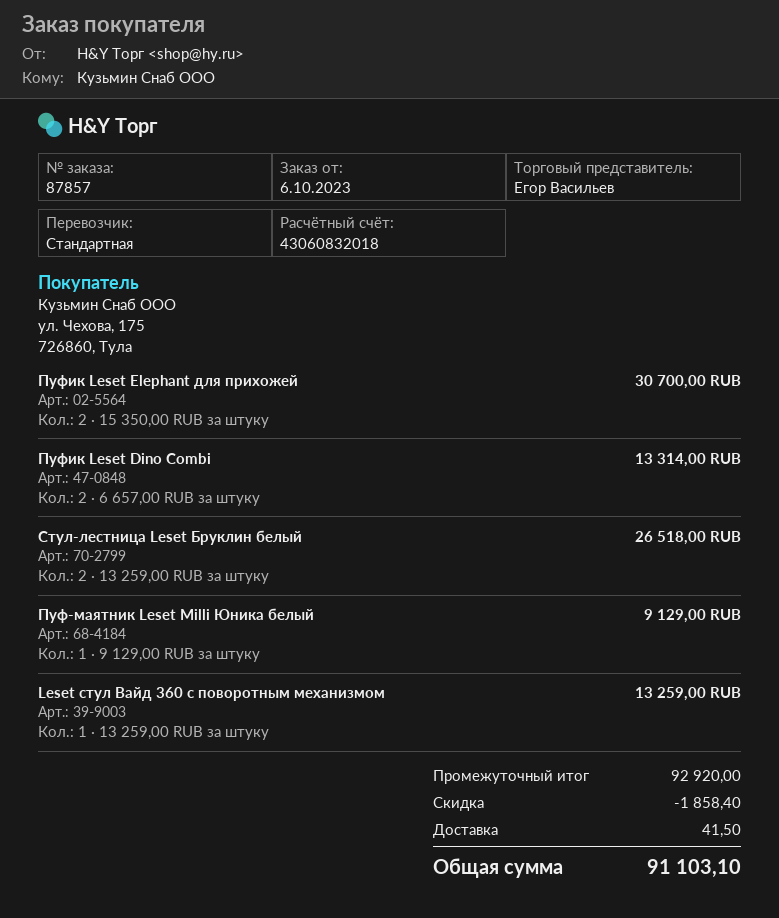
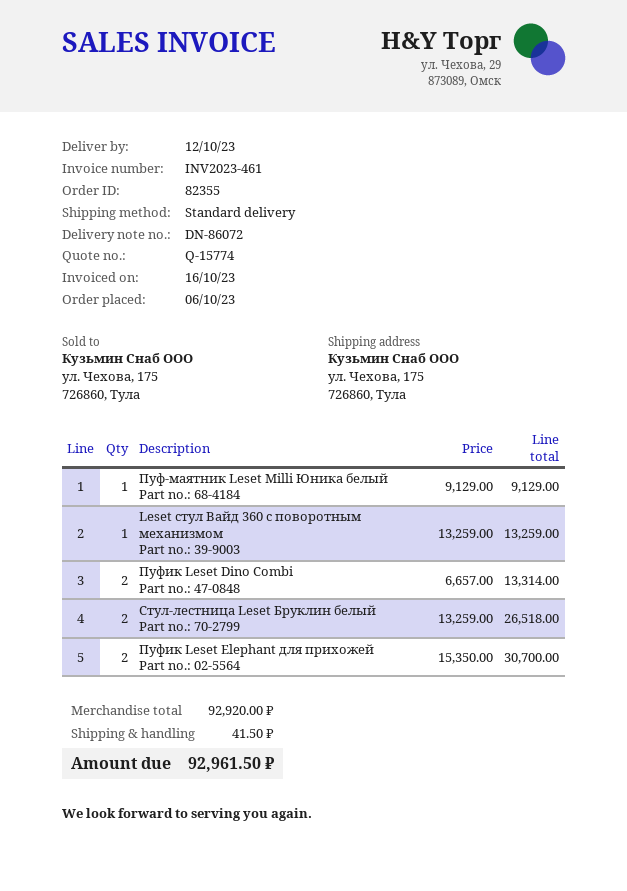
order number: 87857 -> 82355
discount: 1858.40 -> none
total: 91103.10 -> 92961.50

